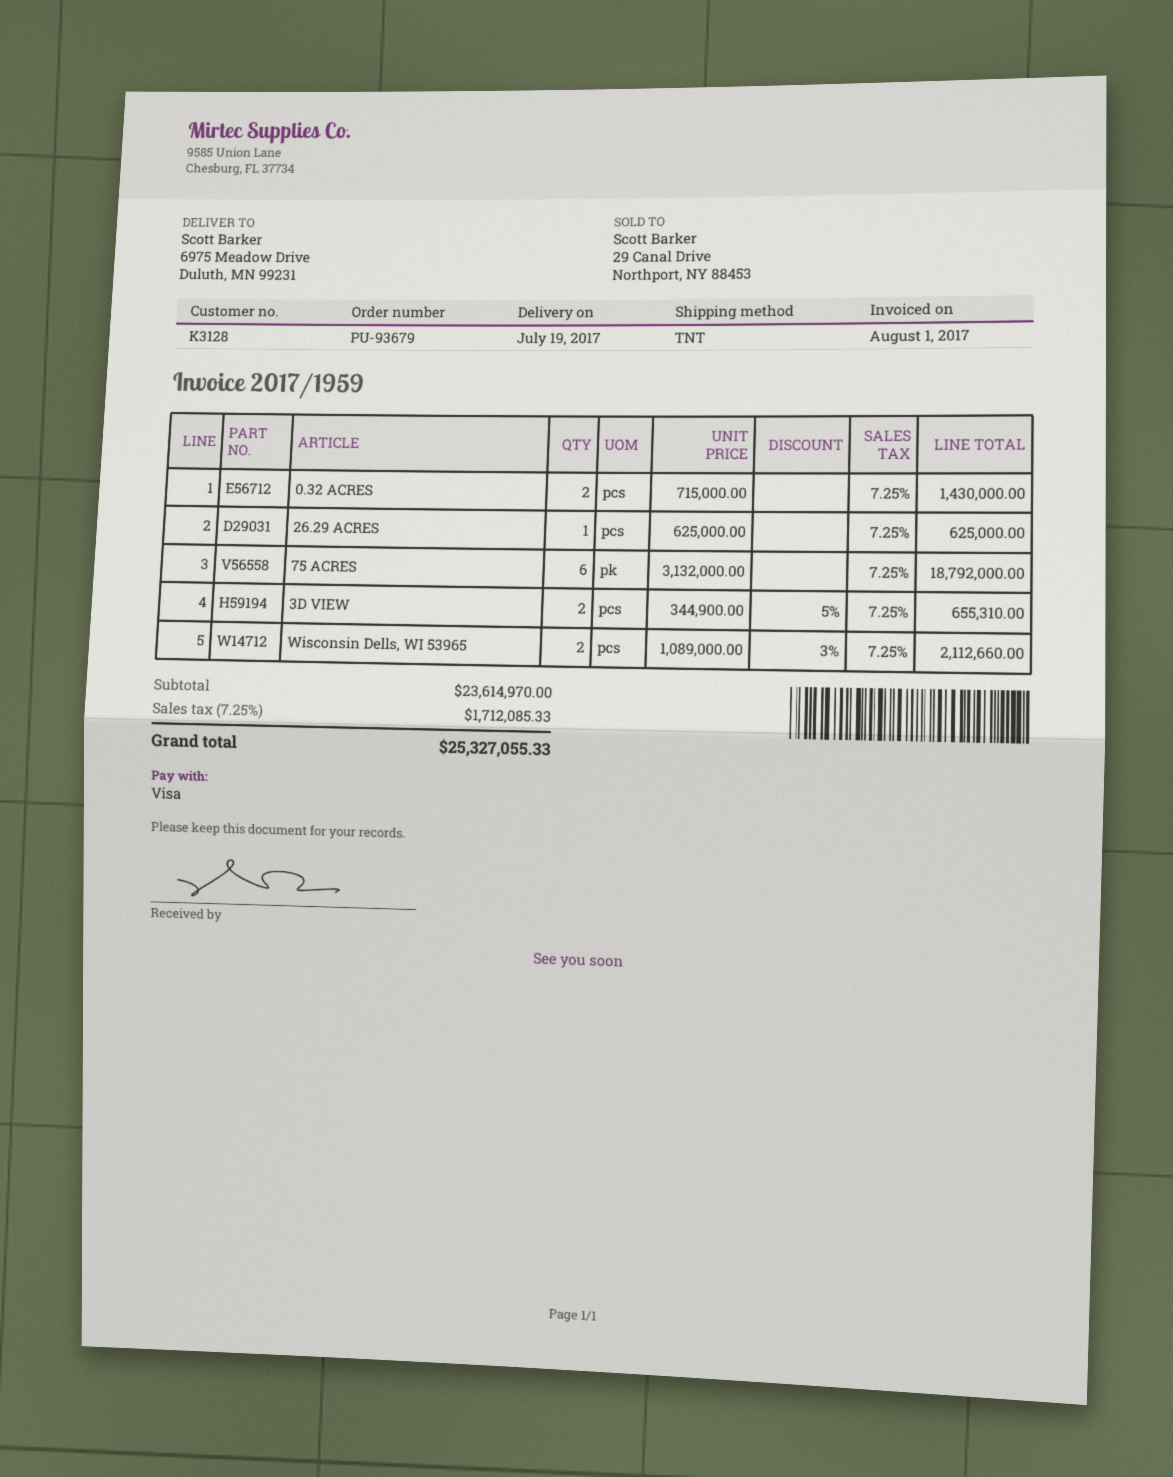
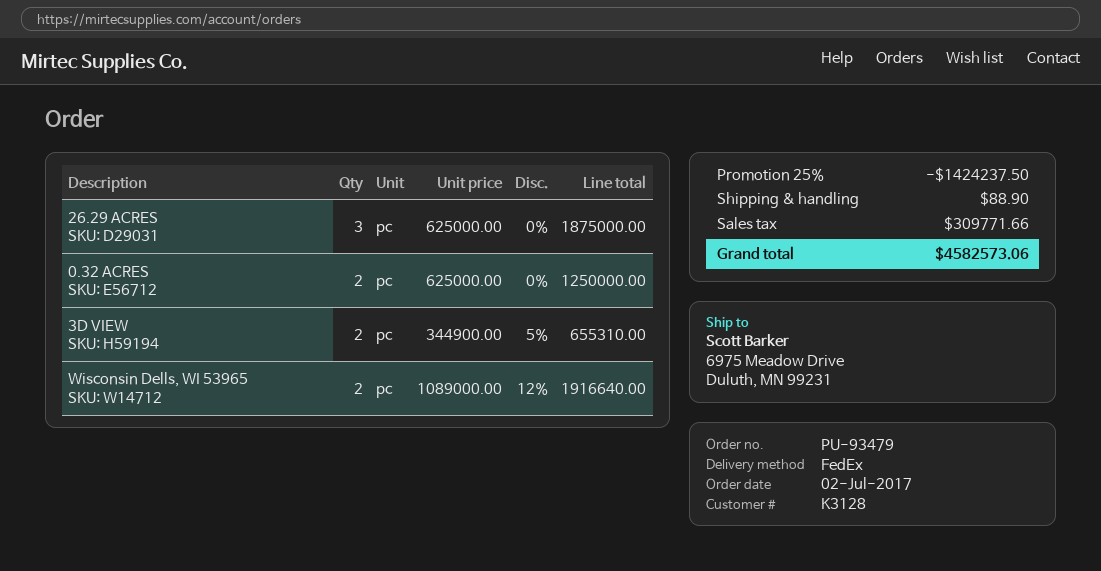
order number: PU-93679 -> PU-93479
shipping method: TNT -> FedEx
0.32 ACRES: 2 x 715000.00 = 1430000.00 -> 2 x 625000.00 = 1250000.00
26.29 ACRES: 1 x 625000.00 = 625000.00 -> 3 x 625000.00 = 1875000.00
75 ACRES: 6 x 3132000.00 = 18792000.00 -> none
Wisconsin Dells, WI 53965: 2 x 1089000.00 - 3% = 2112660.00 -> 2 x 1089000.00 - 12% = 1916640.00
discount: none -> 25% = 1424237.50
shipping: none -> 88.90
tax: 1712085.33 -> 309771.66
total: 25327055.33 -> 4582573.06

